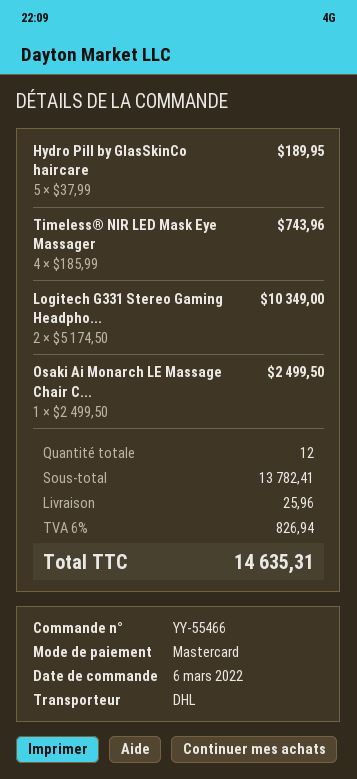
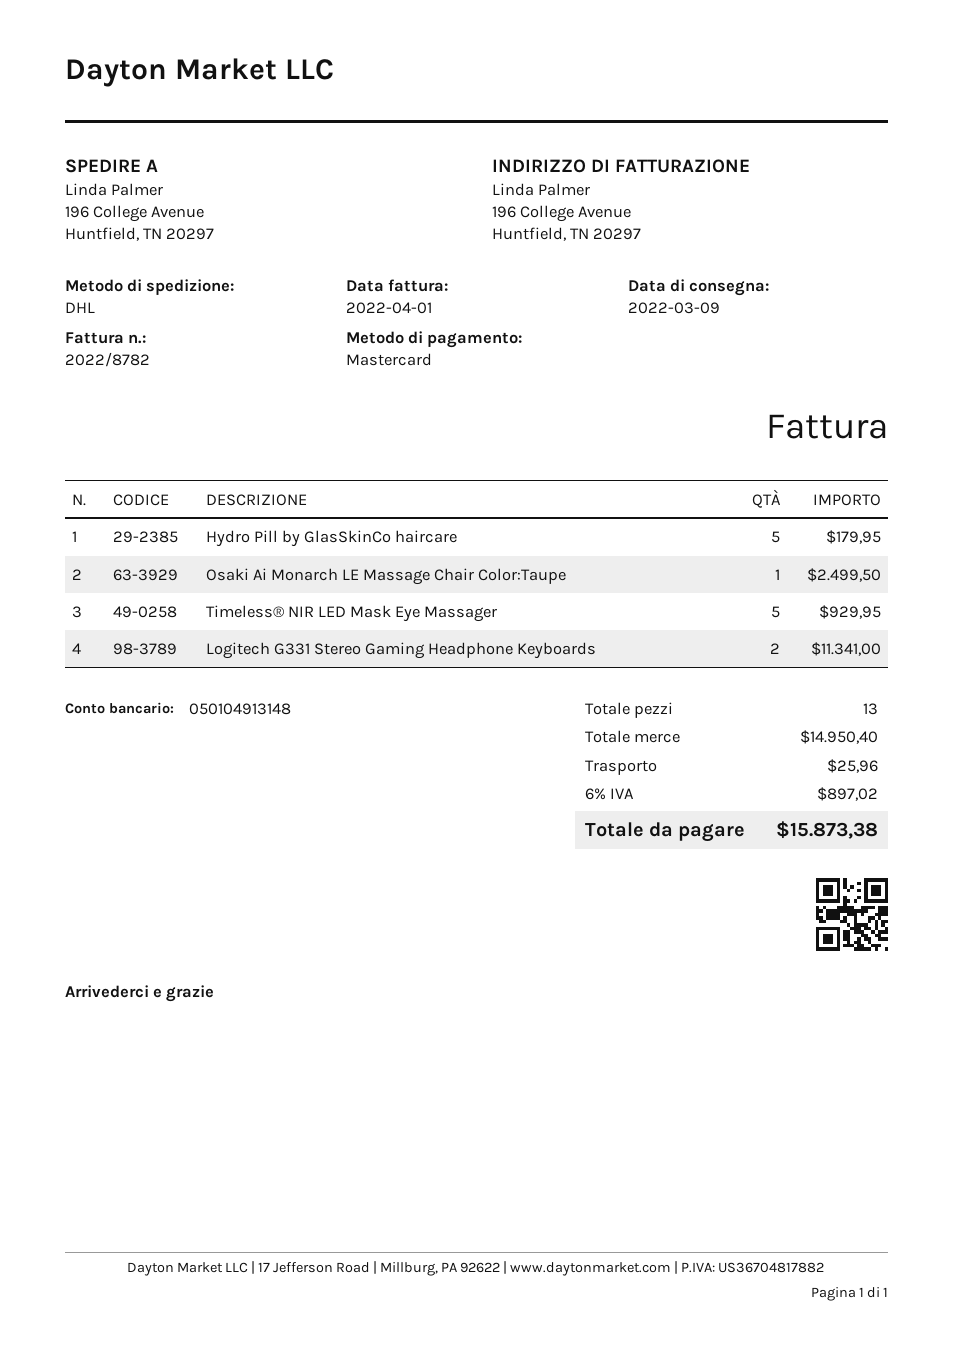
Hydro Pill by GlasSkinCo haircare: 5 for 189.95 -> 5 for 179.95
Timeless® NIR LED Mask Eye Massager: 4 for 743.96 -> 5 for 929.95
Logitech G331 Stereo Gaming Headpho...: 2 for 10349.00 -> 2 for 11341.00
total quantity: 12 -> 13
subtotal: 13782.41 -> 14950.40
tax: 6% = 826.94 -> 6% = 897.02
total: 14635.31 -> 15873.38

